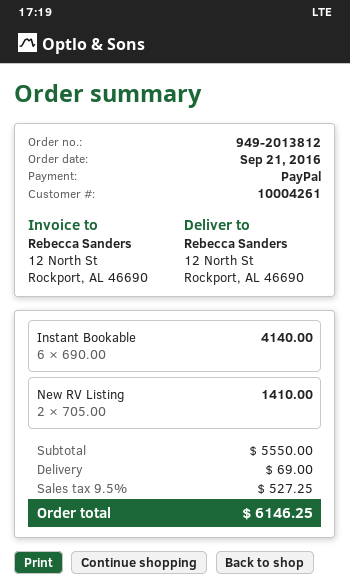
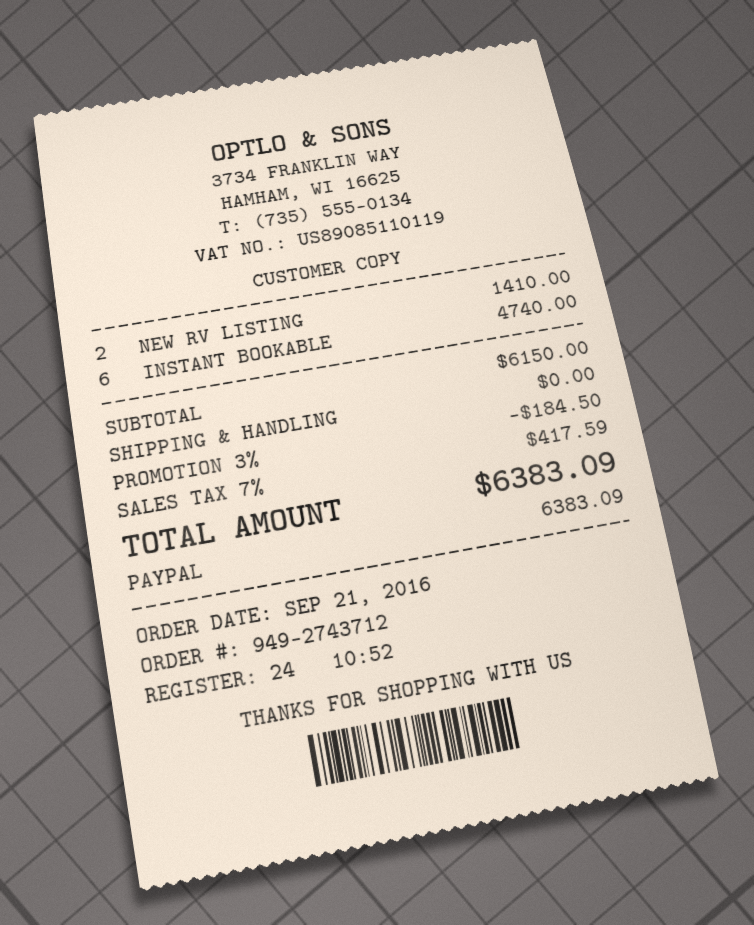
order number: 949-2013812 -> 949-2743712
Instant Bookable: 6 for 4140.00 -> 6 for 4740.00
subtotal: 5550.00 -> 6150.00
discount: none -> 3% = 184.50
shipping: 69.00 -> 0.00
tax: 9.5% = 527.25 -> 7% = 417.59
total: 6146.25 -> 6383.09

